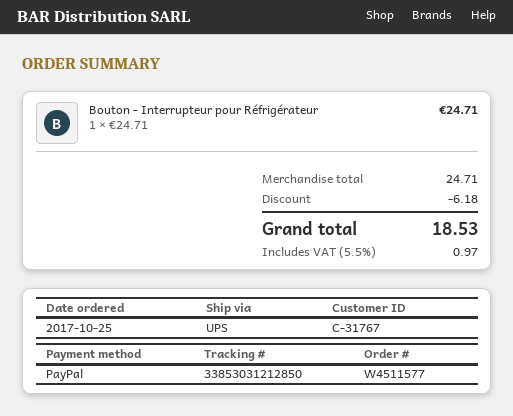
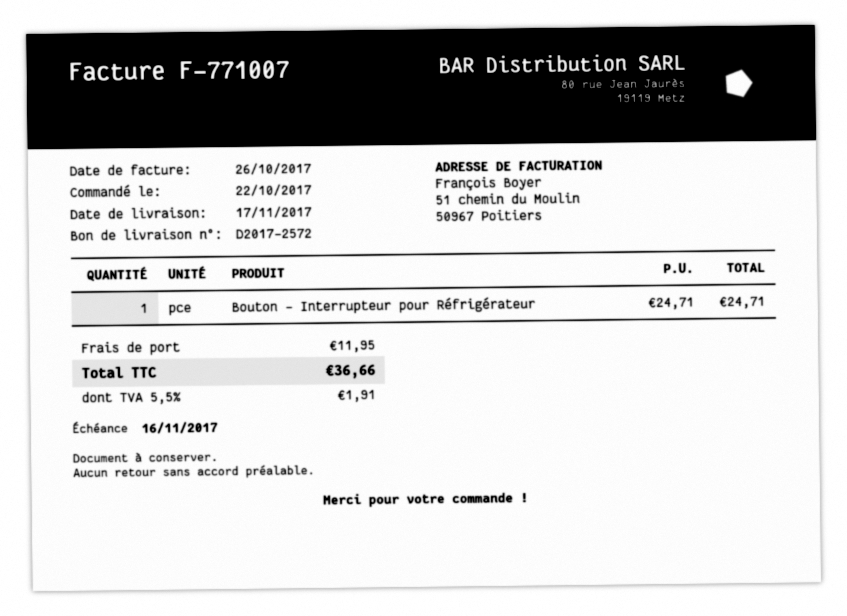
order date: 2017-10-25 -> 2017-10-22
discount: 6.18 -> none
shipping: none -> 11.95
tax: 5.5% = 0.97 -> 5.5% = 1.91
total: 18.53 -> 36.66

